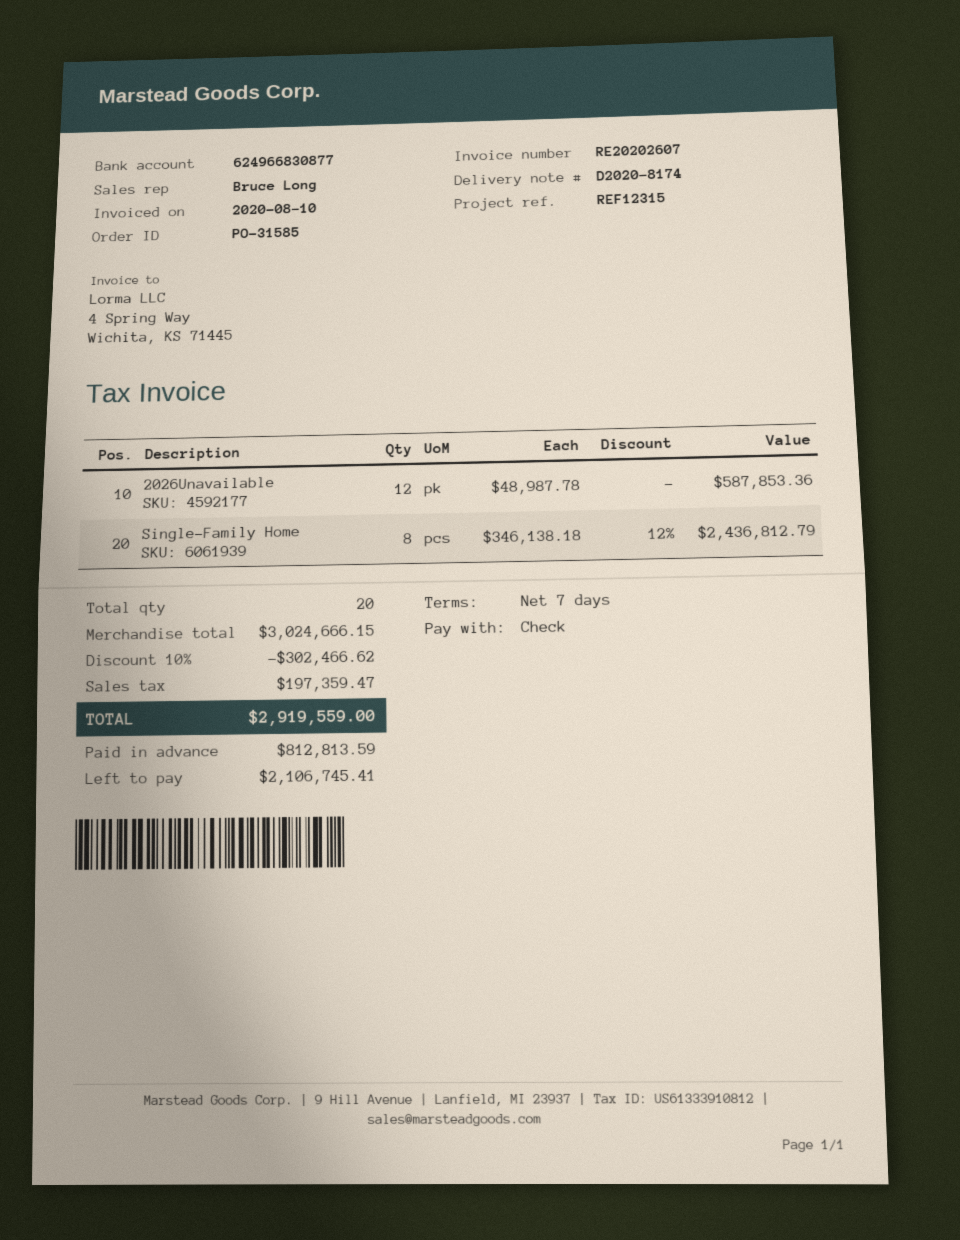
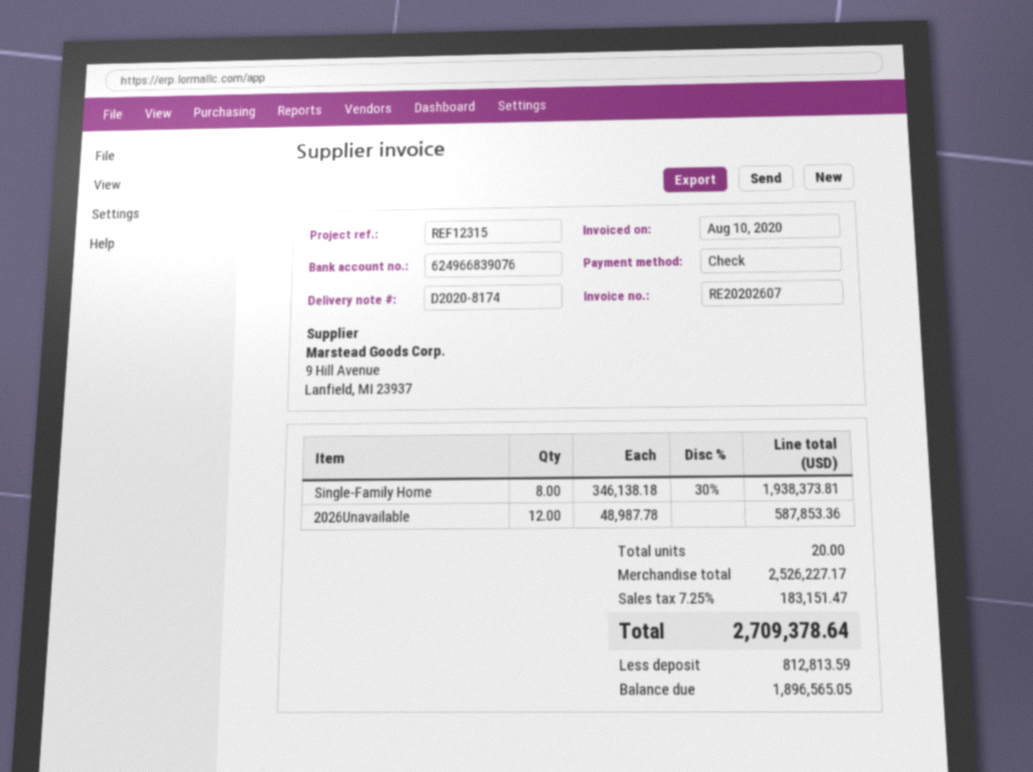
bank account: 624966830877 -> 624966839076
Single-Family Home: 8 x 346138.18 - 12% = 2436812.79 -> 8 x 346138.18 - 30% = 1938373.81
subtotal: 3024666.15 -> 2526227.17
discount: 10% = 302466.62 -> none
tax: 197359.47 -> 183151.47
total: 2919559.00 -> 2709378.64
balance: 2106745.41 -> 1896565.05

